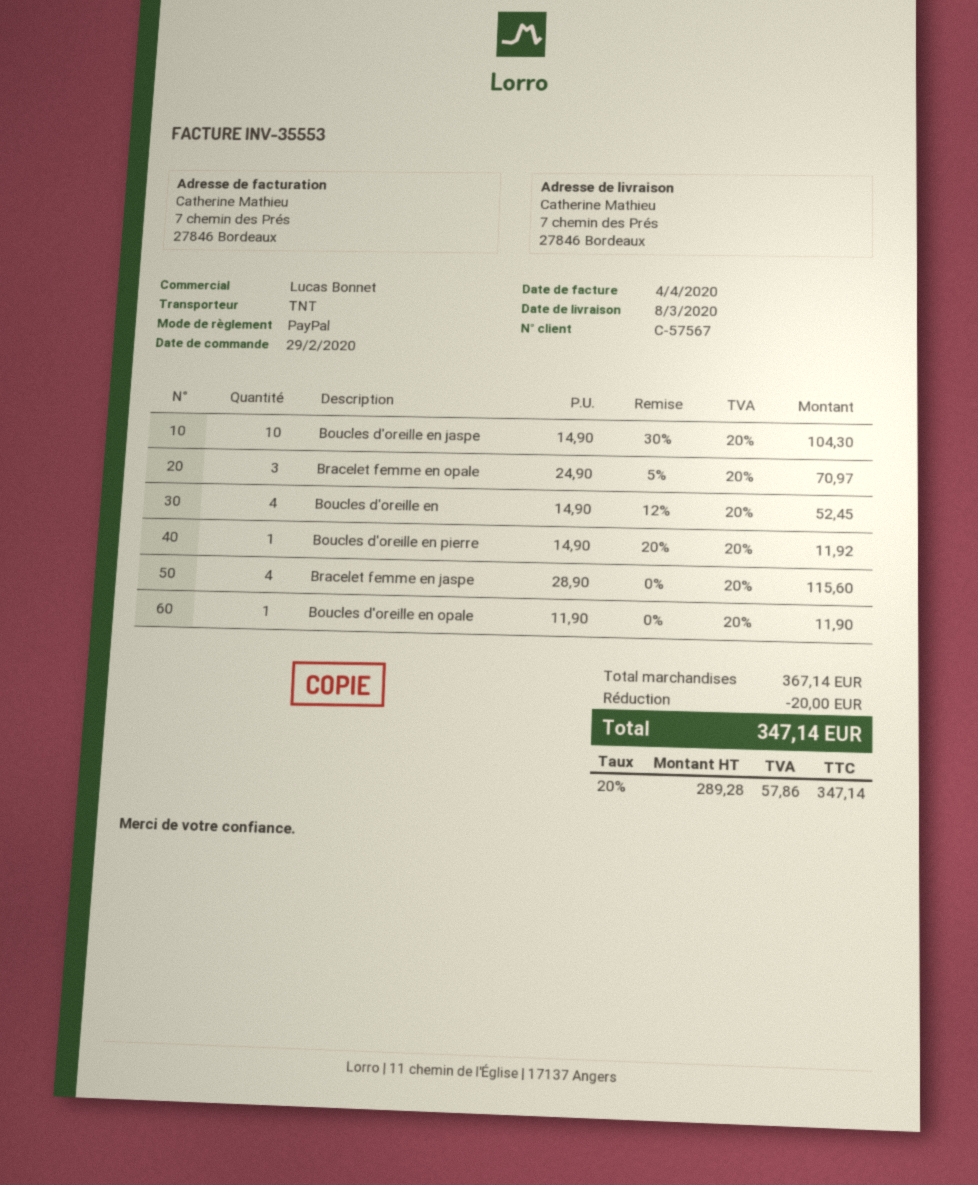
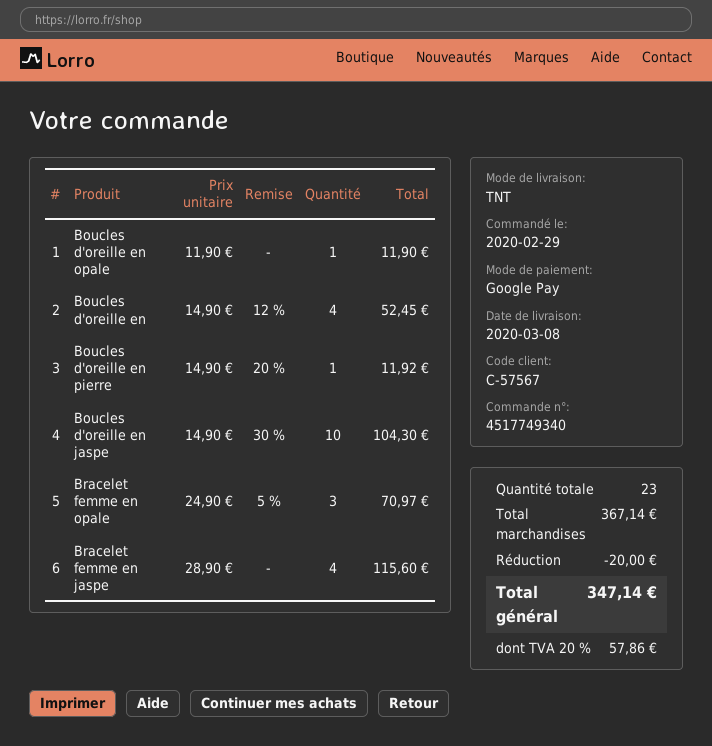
payment method: PayPal -> Google Pay

